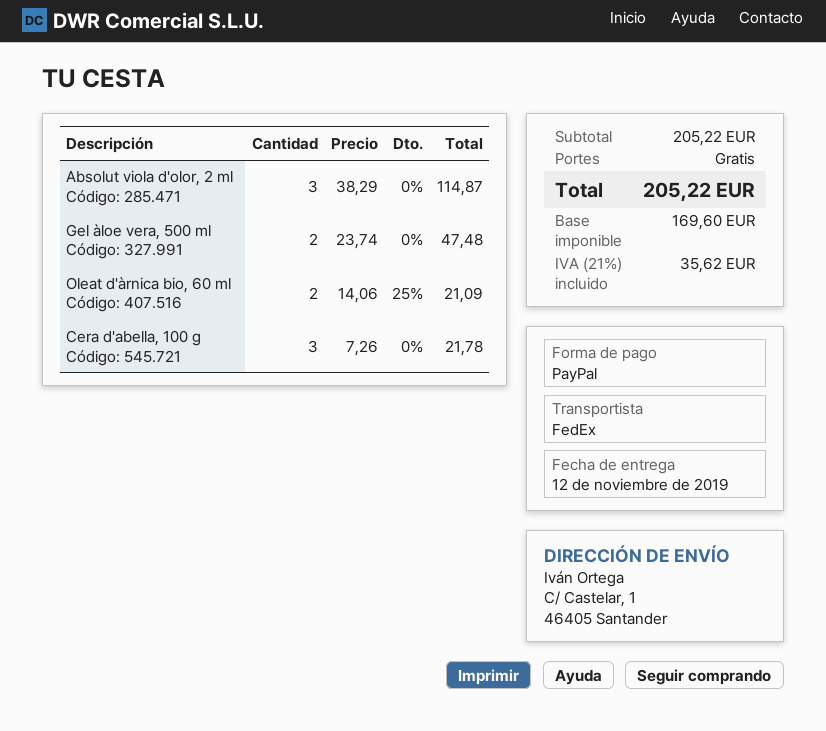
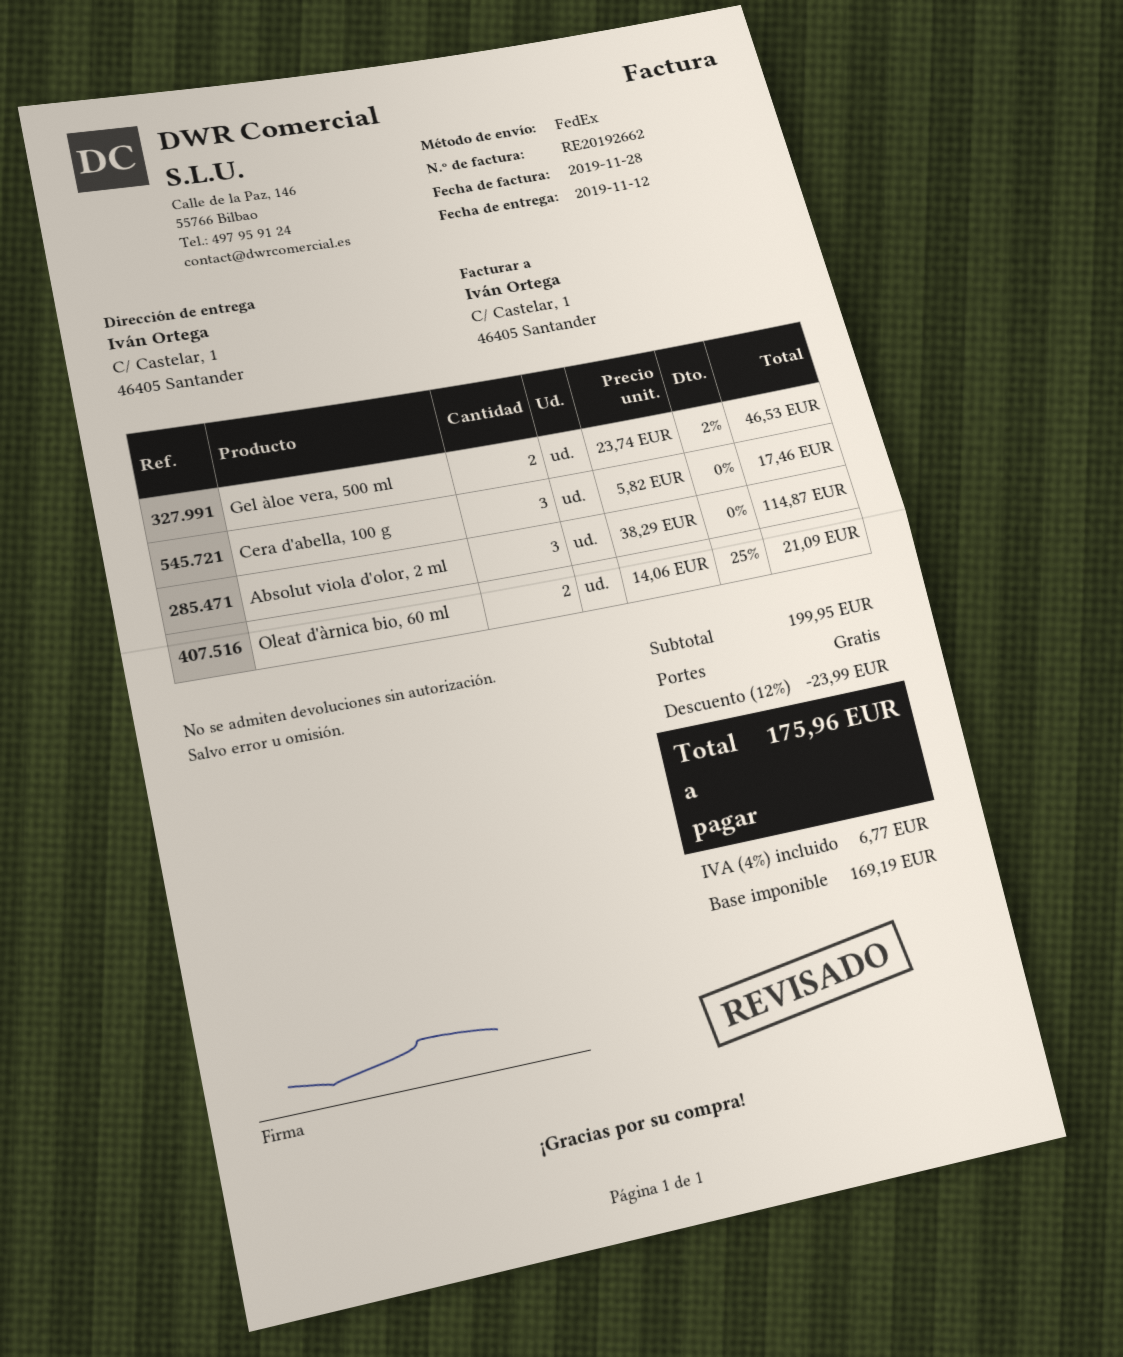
Gel àloe vera, 500 ml: 2 x 23.74 = 47.48 -> 2 x 23.74 - 2% = 46.53
Cera d'abella, 100 g: 3 x 7.26 = 21.78 -> 3 x 5.82 = 17.46
subtotal: 205.22 -> 199.95
discount: none -> 12% = 23.99
net: 169.60 -> 169.19
tax: 21% = 35.62 -> 4% = 6.77
total: 205.22 -> 175.96

